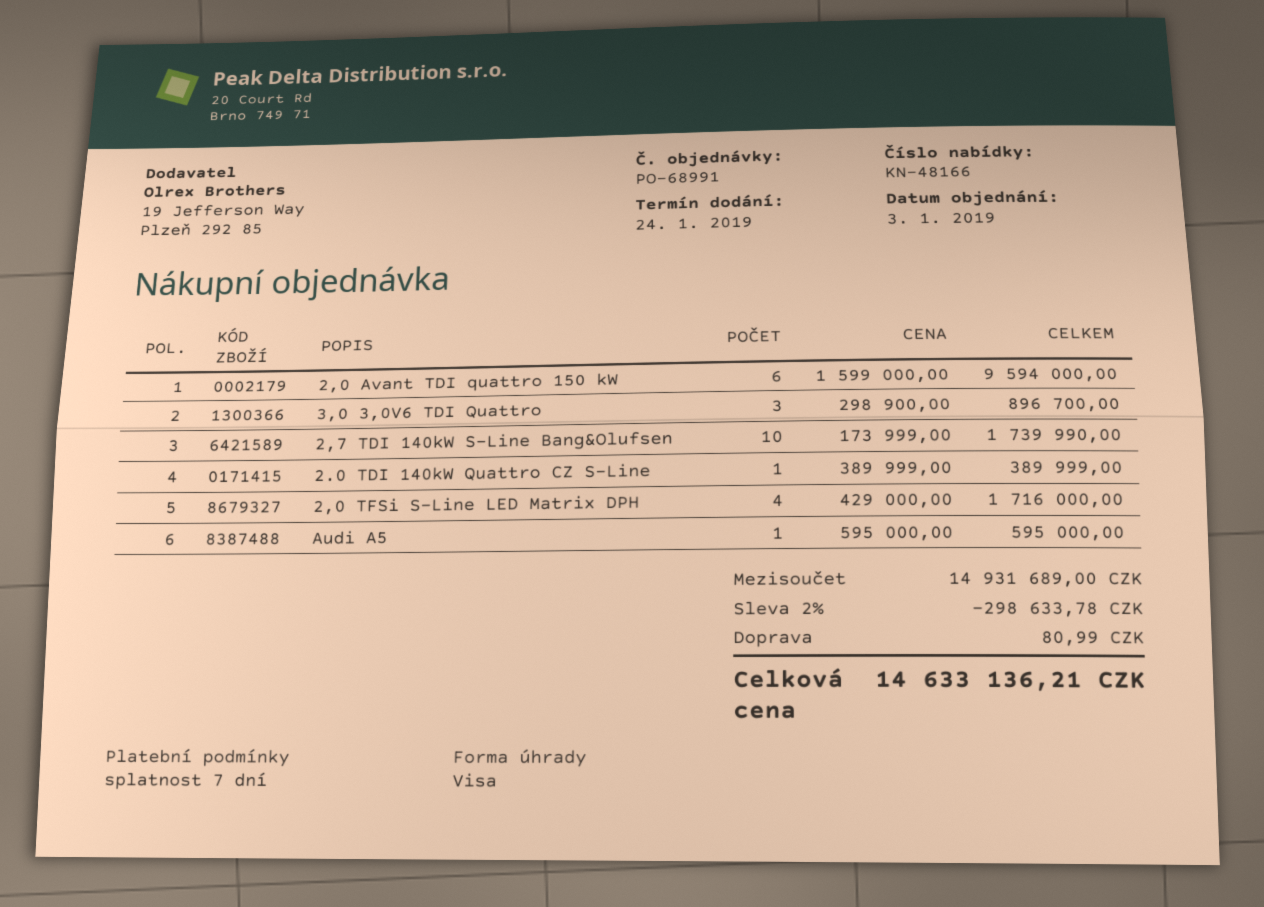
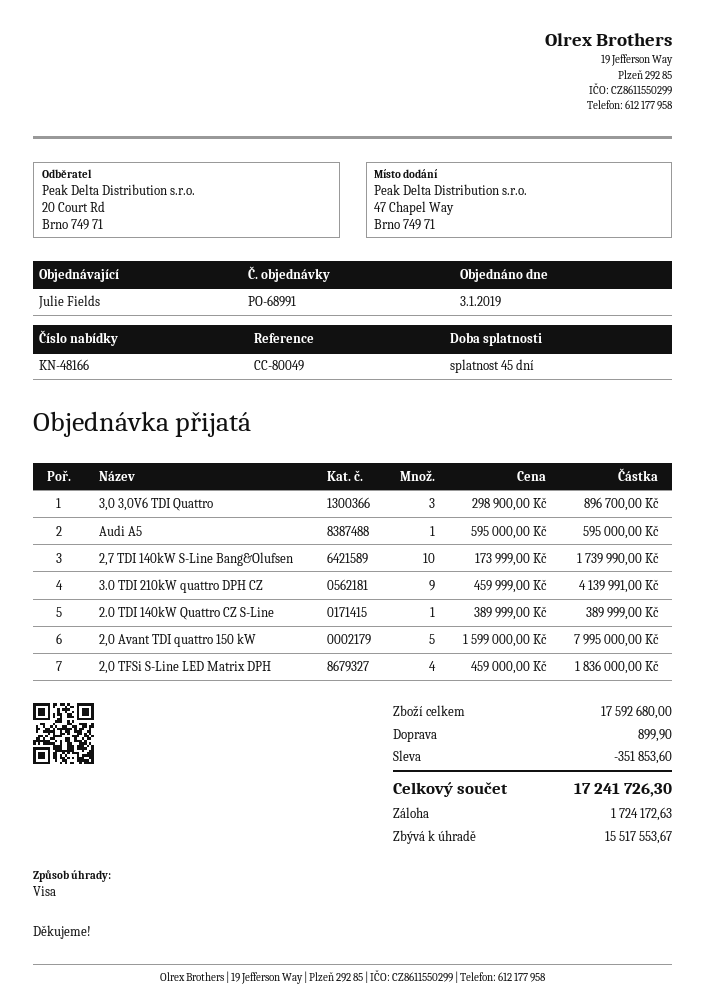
payment terms: 7 days -> 45 days
2,0 Avant TDI quattro 150 kW: 6 x 1599000.00 = 9594000.00 -> 5 x 1599000.00 = 7995000.00
2,0 TFSi S-Line LED Matrix DPH: 4 x 429000.00 = 1716000.00 -> 4 x 459000.00 = 1836000.00
3.0 TDI 210kW quattro DPH CZ: none -> 9 x 459999.00 = 4139991.00
subtotal: 14931689.00 -> 17592680.00
discount: 298633.78 -> 351853.60
shipping: 80.99 -> 899.90
total: 14633136.21 -> 17241726.30

